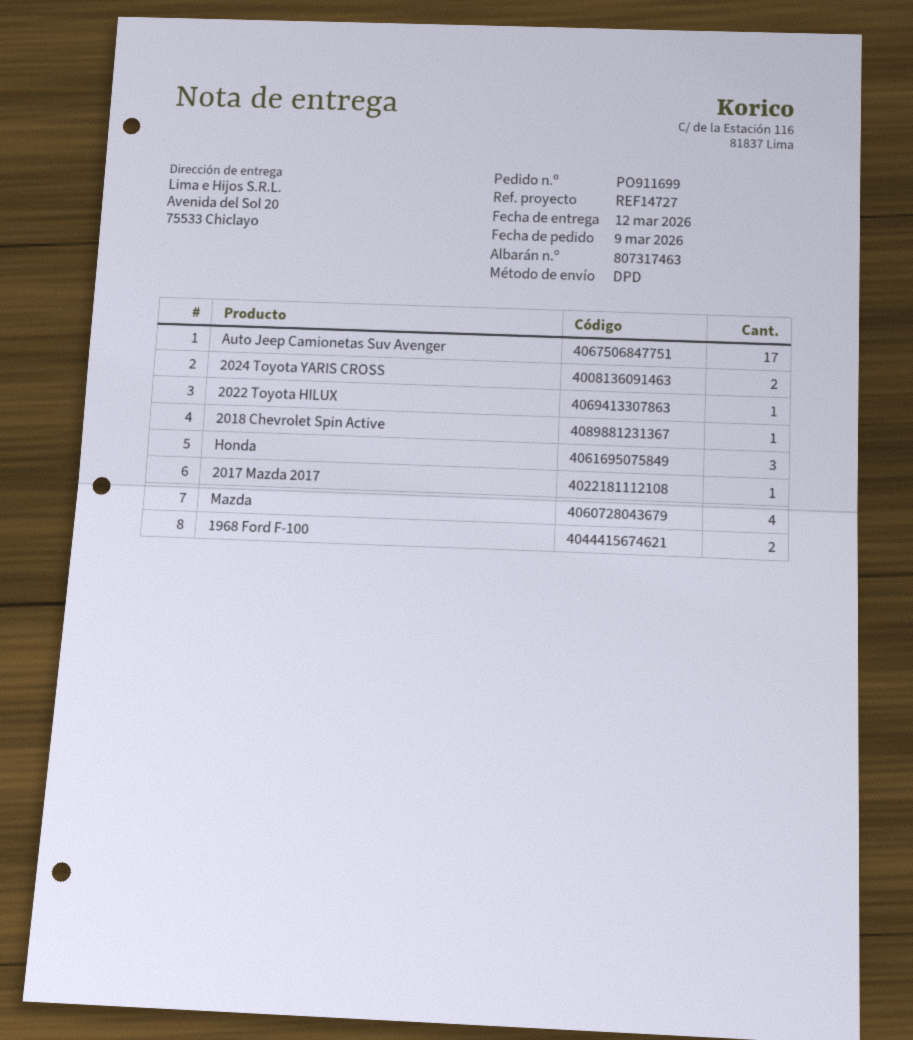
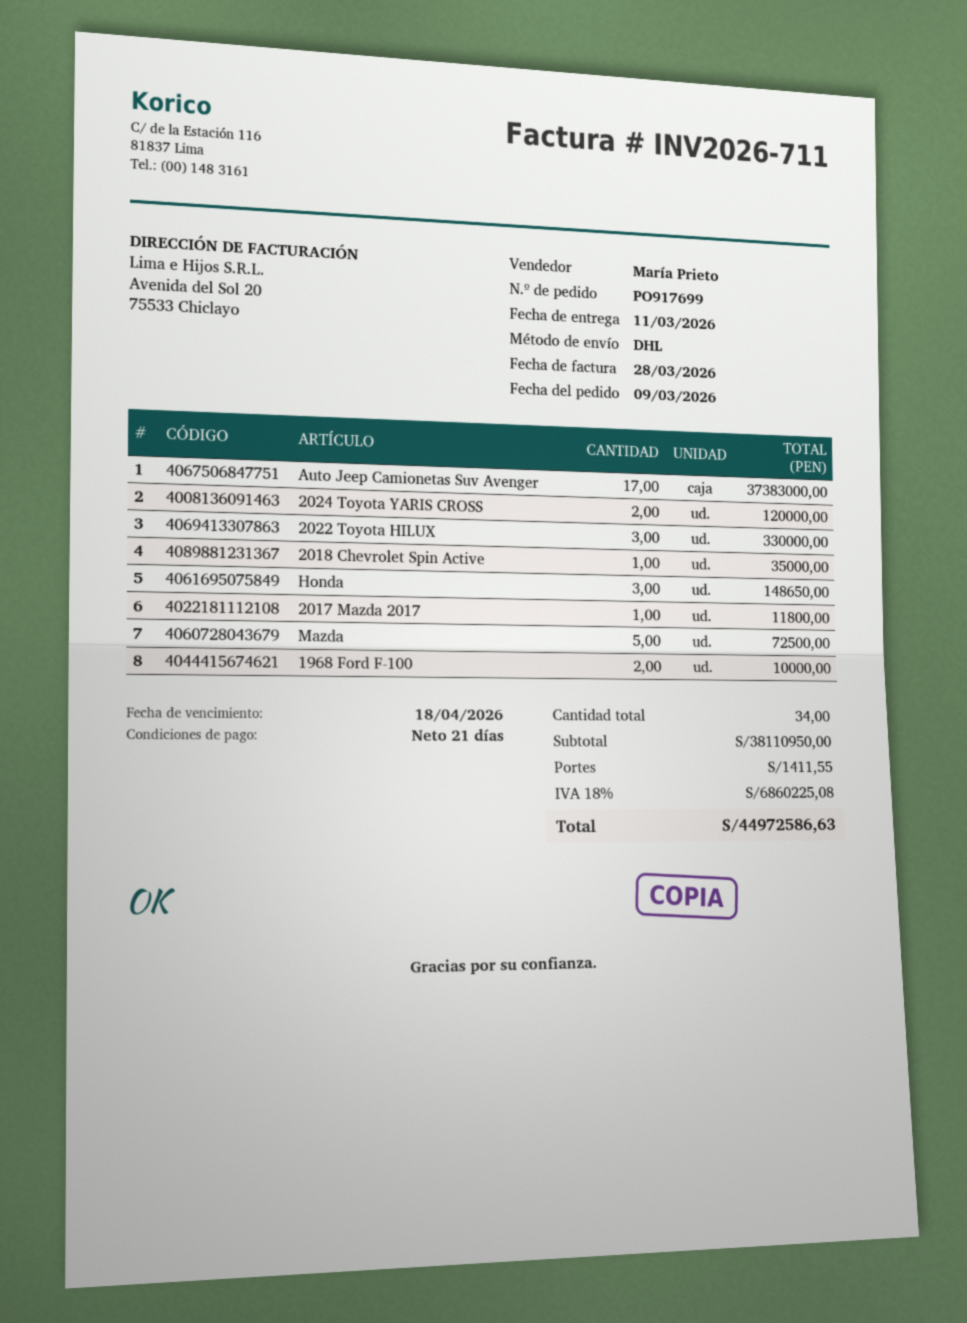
order number: PO911699 -> PO917699
delivery date: 2026-03-12 -> 2026-03-11
shipping method: DPD -> DHL
2022 Toyota HILUX: 1 -> 3
Mazda: 4 -> 5

